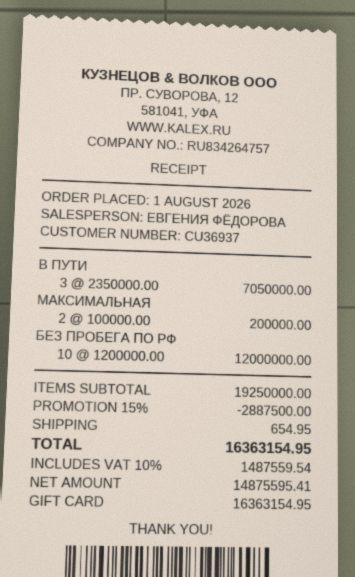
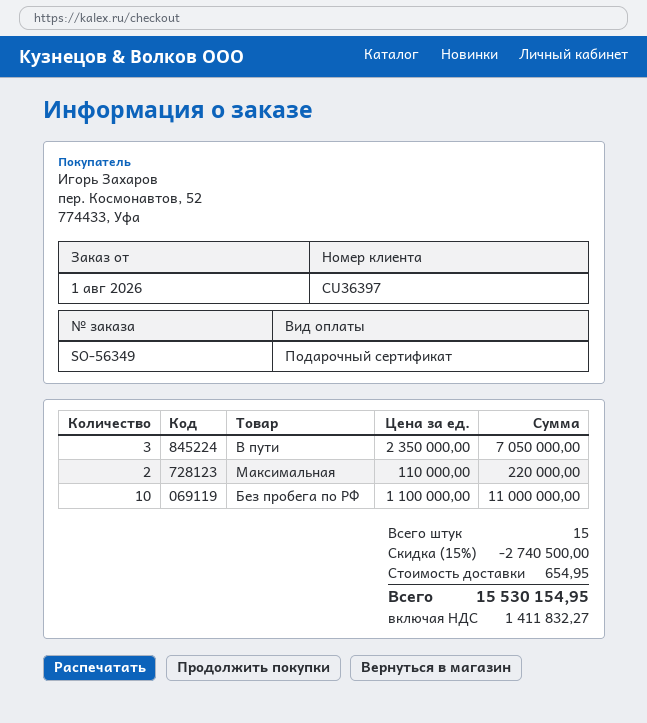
customer number: CU36937 -> CU36397
МАКСИМАЛЬНАЯ: 2 x 100000.00 = 200000.00 -> 2 x 110000.00 = 220000.00
БЕЗ ПРОБЕГА ПО РФ: 10 x 1200000.00 = 12000000.00 -> 10 x 1100000.00 = 11000000.00
discount: 15% = 2887500.00 -> 15% = 2740500.00
tax: 1487559.54 -> 1411832.27
total: 16363154.95 -> 15530154.95

